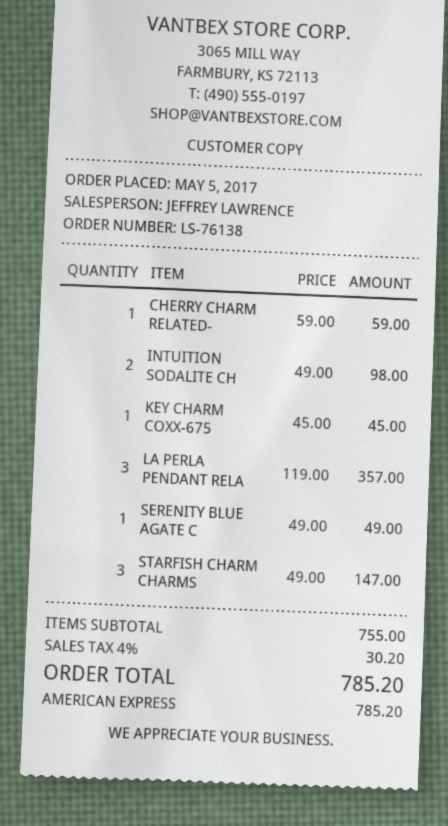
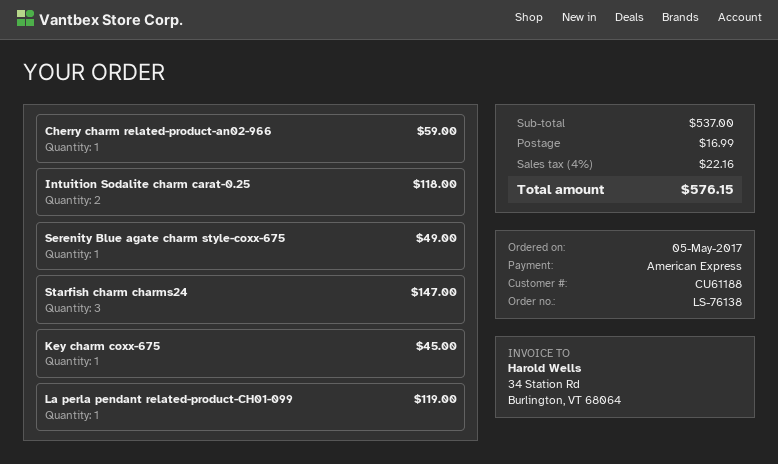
INTUITION SODALITE CH: 2 for 98.00 -> 2 for 118.00
LA PERLA PENDANT RELA: 3 for 357.00 -> 1 for 119.00
subtotal: 755.00 -> 537.00
shipping: none -> 16.99
tax: 4% = 30.20 -> 4% = 22.16
total: 785.20 -> 576.15

